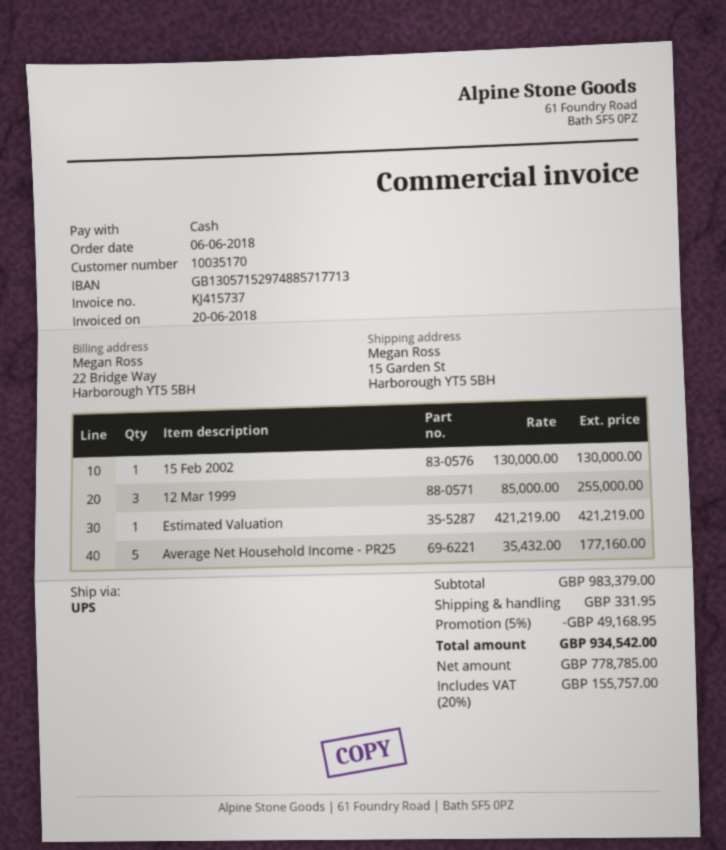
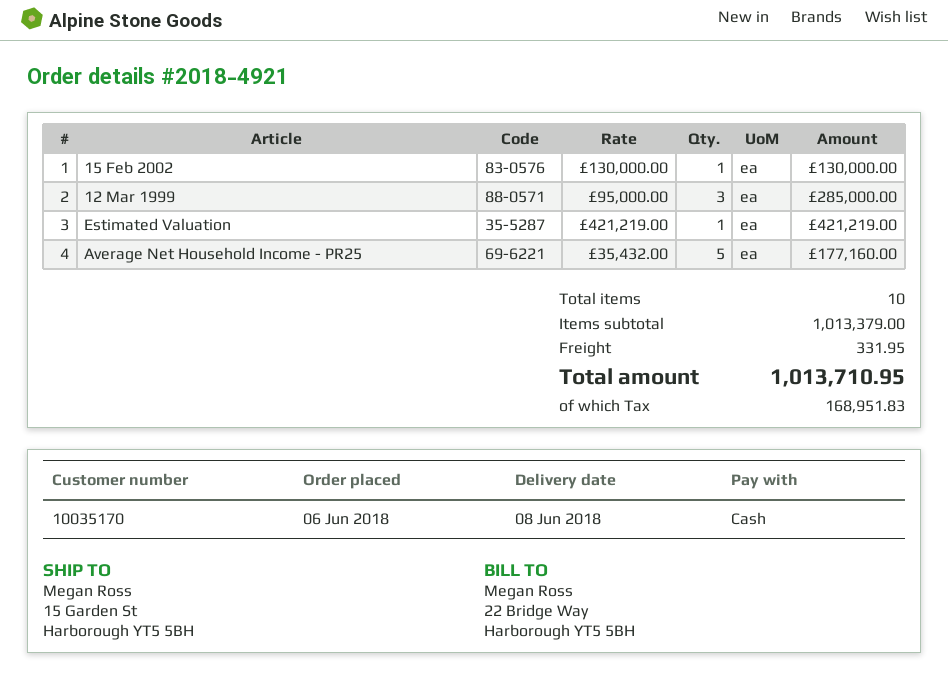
12 Mar 1999: 3 x 85000.00 = 255000.00 -> 3 x 95000.00 = 285000.00
subtotal: 983379.00 -> 1013379.00
discount: 5% = 49168.95 -> none
tax: 155757.00 -> 168951.83
total: 934542.00 -> 1013710.95

